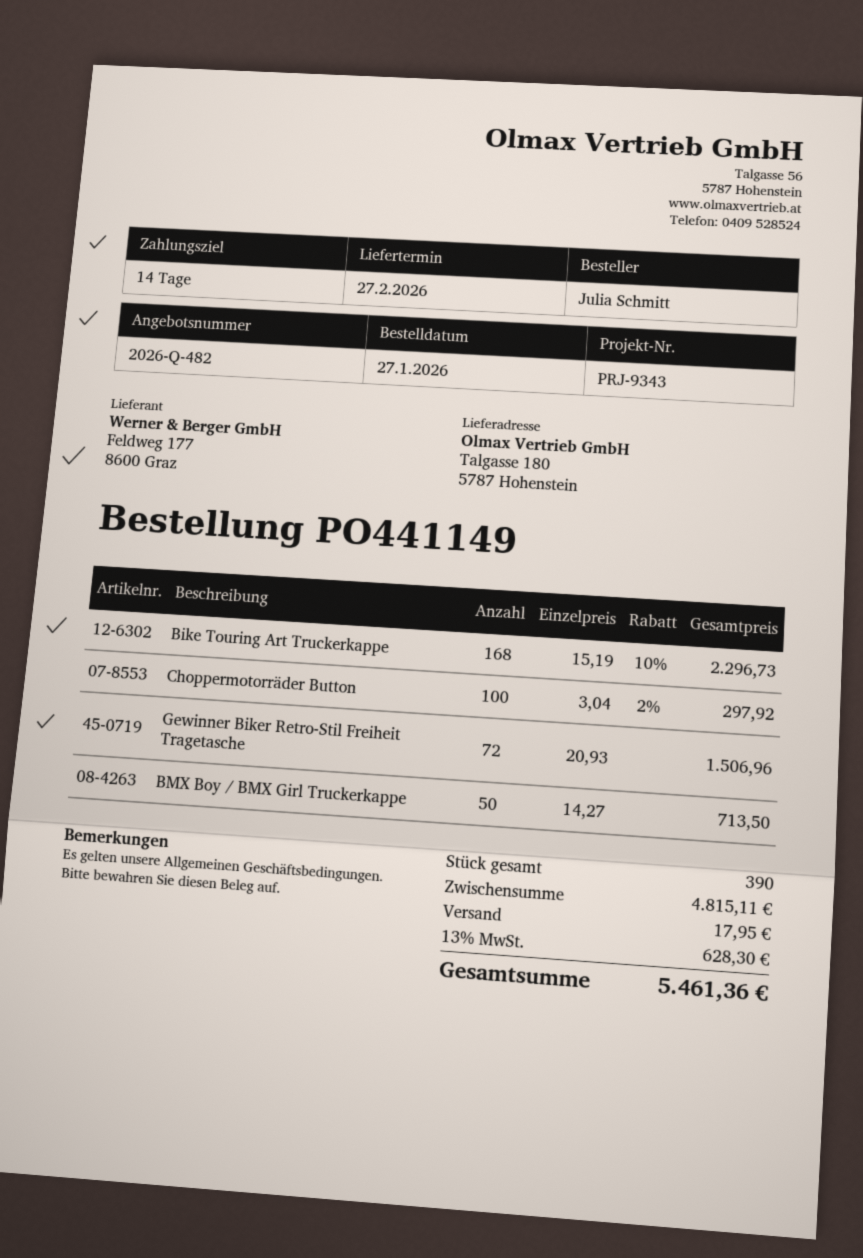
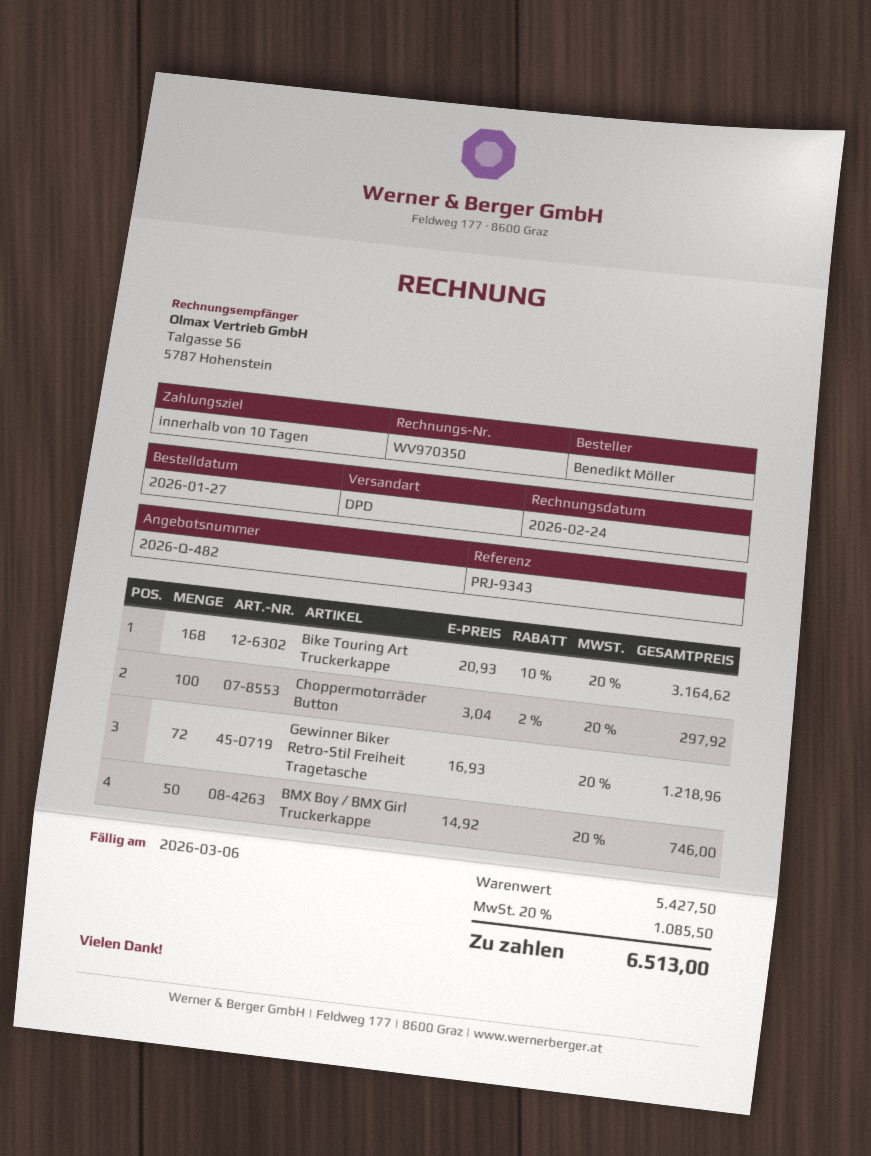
payment terms: 14 days -> 10 days
ordered by: Julia Schmitt -> Benedikt Möller
Bike Touring Art Truckerkappe: 168 x 15.19 - 10% = 2296.73 -> 168 x 20.93 - 10% = 3164.62
Gewinner Biker Retro-Stil Freiheit Tragetasche: 72 x 20.93 = 1506.96 -> 72 x 16.93 = 1218.96
BMX Boy / BMX Girl Truckerkappe: 50 x 14.27 = 713.50 -> 50 x 14.92 = 746.00
subtotal: 4815.11 -> 5427.50
shipping: 17.95 -> none
tax: 13% = 628.30 -> 20% = 1085.50
total: 5461.36 -> 6513.00

